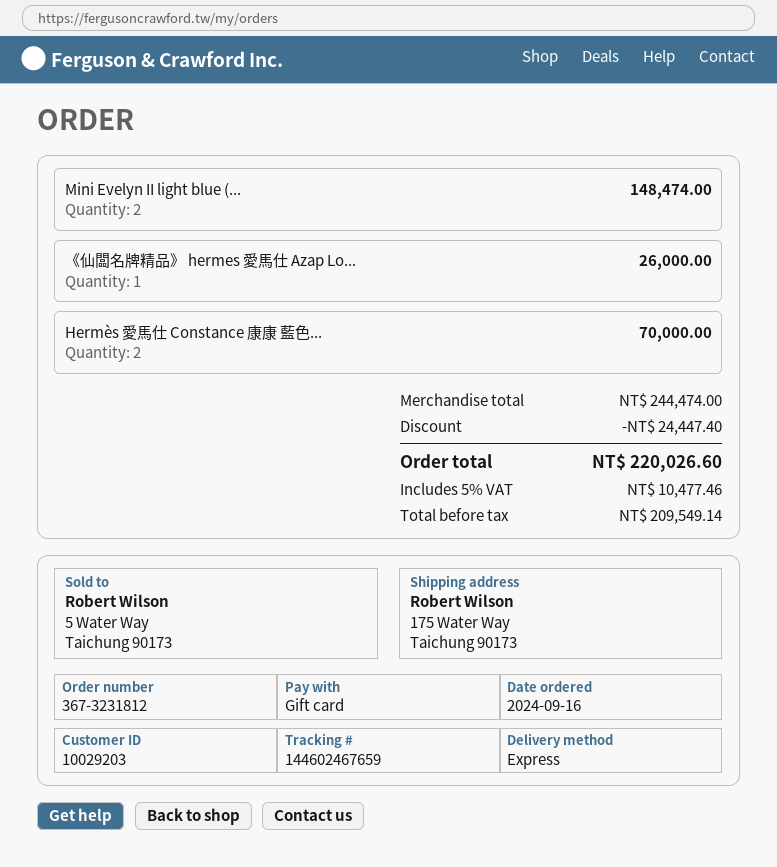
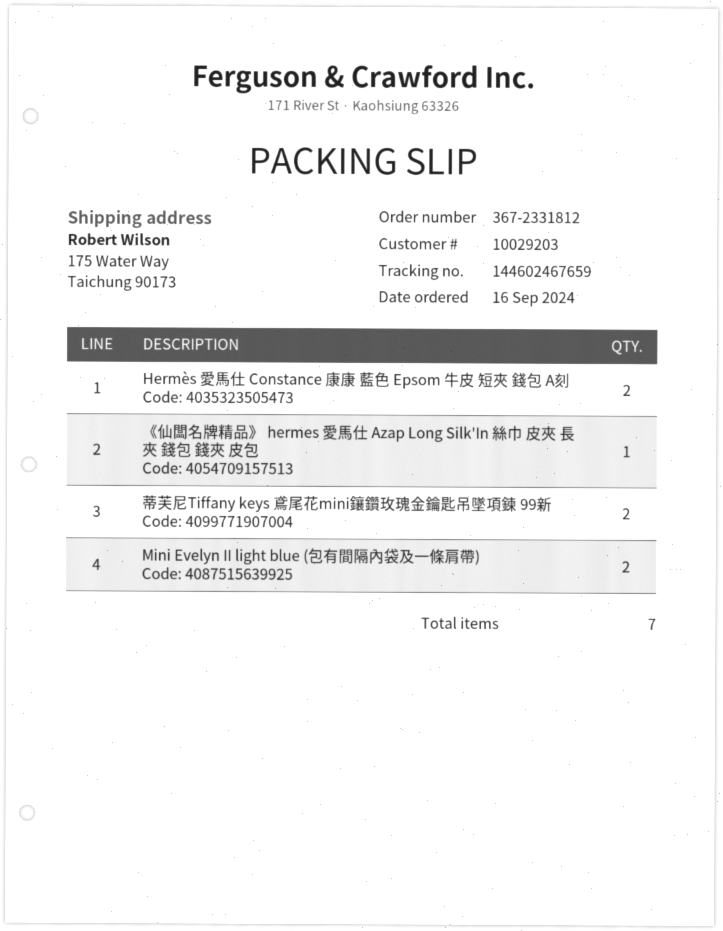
order number: 367-3231812 -> 367-2331812
蒂芙尼Tiffany keys 鳶尾花mini鑲鑽玫瑰金鑰匙吊墜項鍊 99新: none -> 2

